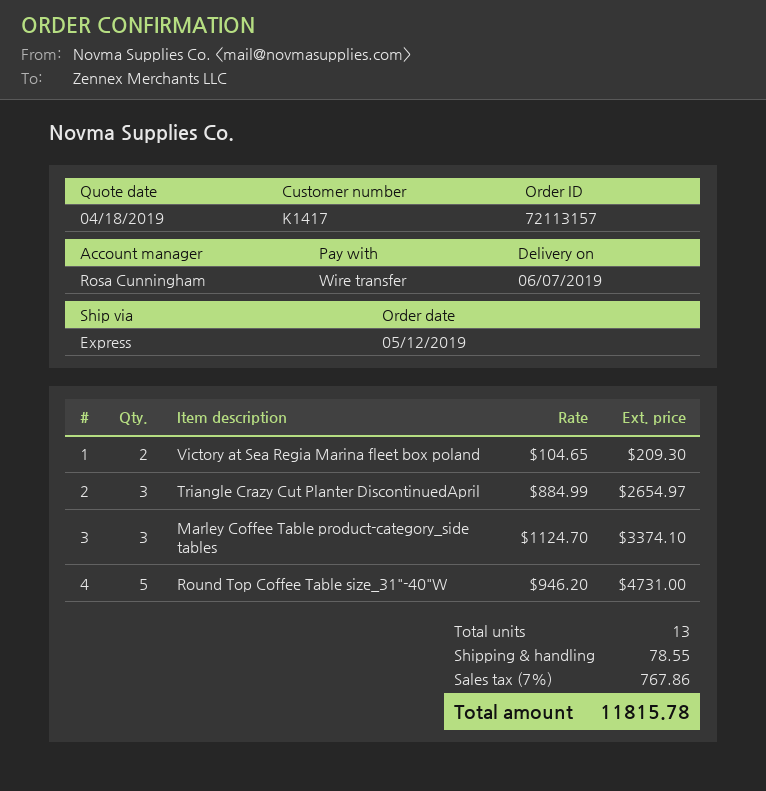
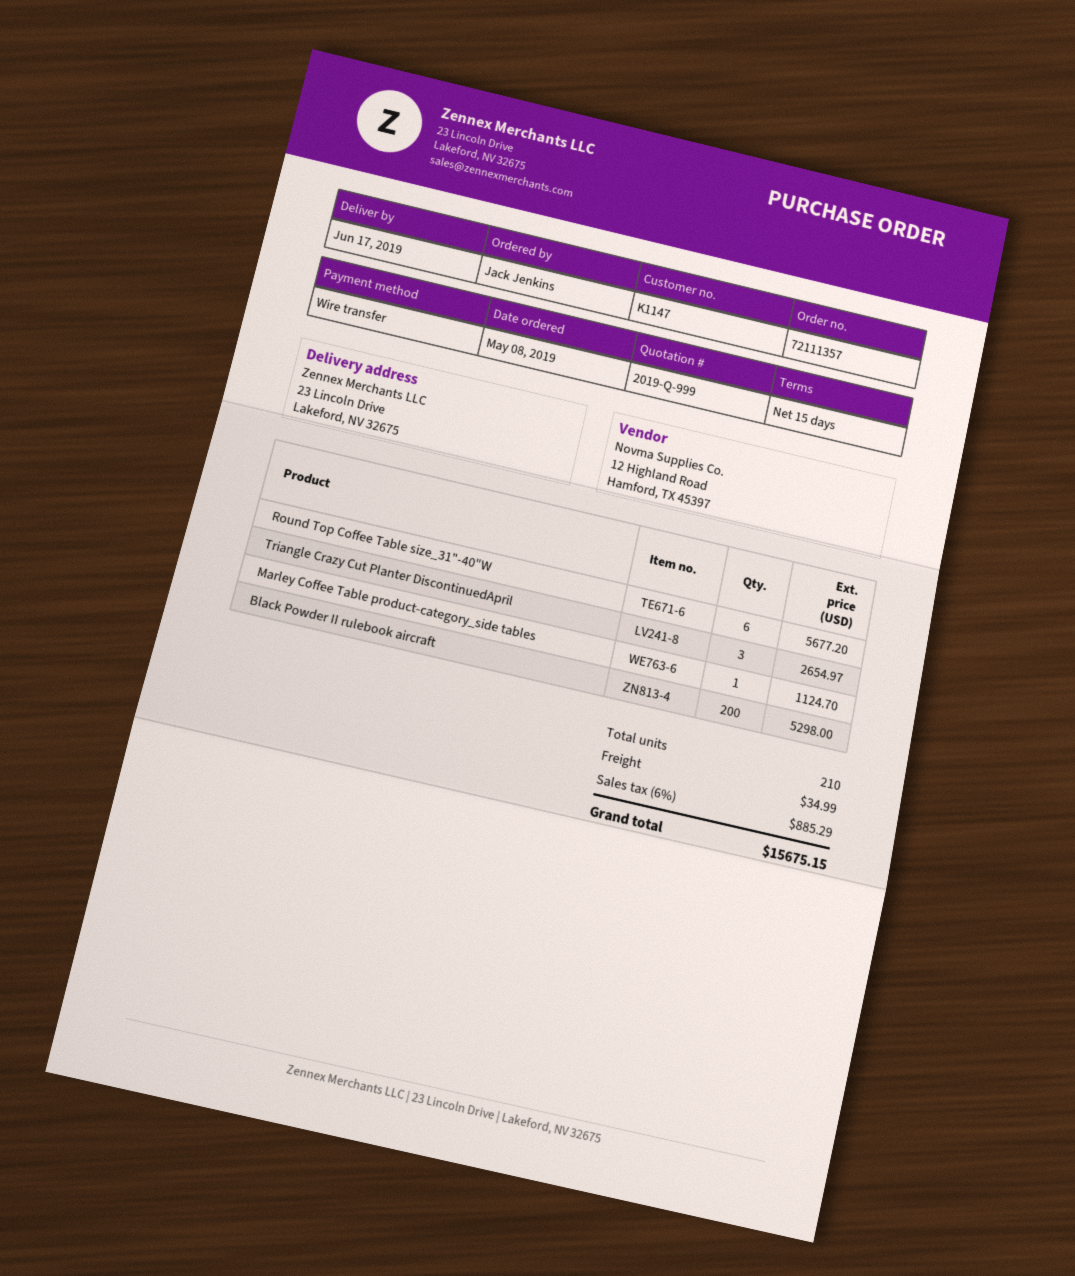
order number: 72113157 -> 72111357
order date: 2019-05-12 -> 2019-05-08
delivery date: 2019-06-07 -> 2019-06-17
customer number: K1417 -> K1147
Victory at Sea Regia Marina fleet box poland: 2 for 209.30 -> none
Marley Coffee Table product-category_side tables: 3 for 3374.10 -> 1 for 1124.70
Round Top Coffee Table size_31"-40"W: 5 for 4731.00 -> 6 for 5677.20
Black Powder II rulebook aircraft: none -> 200 for 5298.00
total quantity: 13 -> 210
shipping: 78.55 -> 34.99
tax: 7% = 767.86 -> 6% = 885.29
total: 11815.78 -> 15675.15

